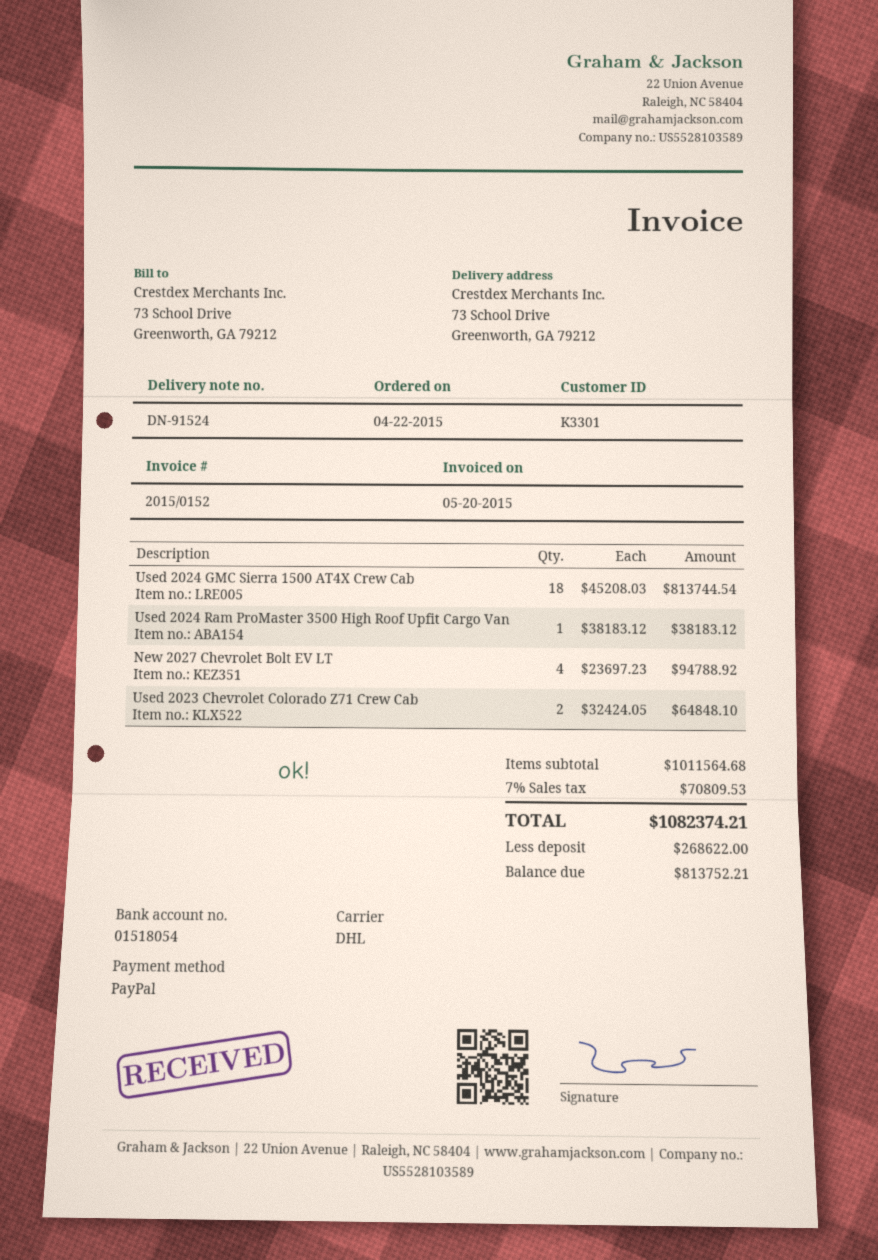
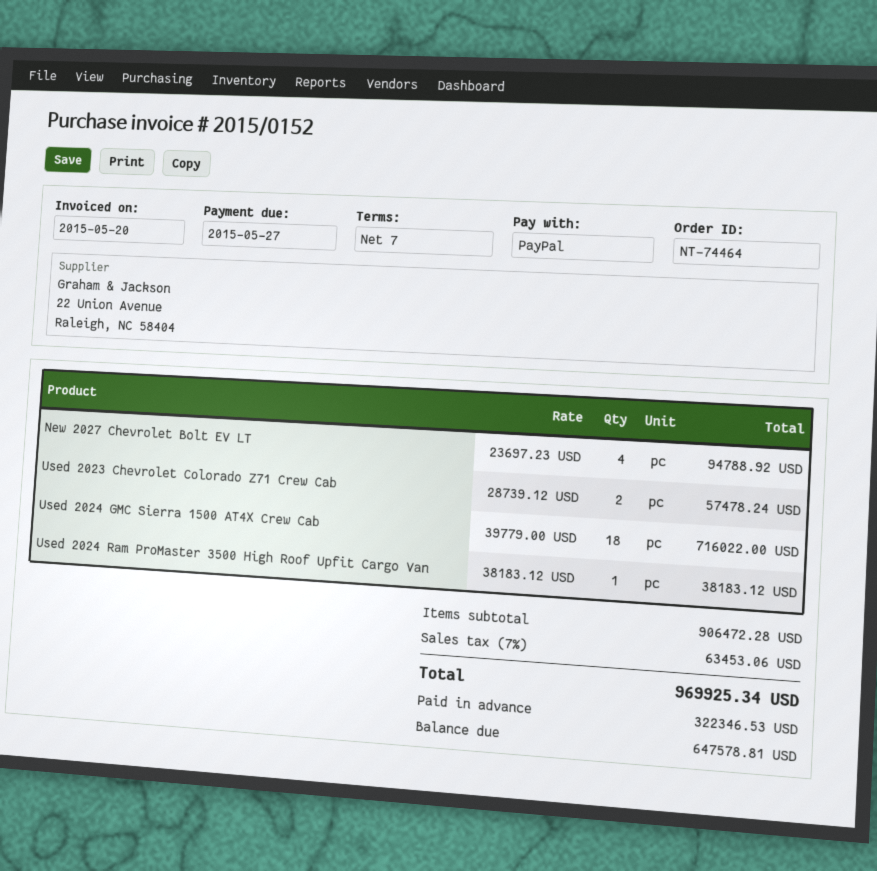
Used 2024 GMC Sierra 1500 AT4X Crew Cab: 18 x 45208.03 = 813744.54 -> 18 x 39779.00 = 716022.00
Used 2023 Chevrolet Colorado Z71 Crew Cab: 2 x 32424.05 = 64848.10 -> 2 x 28739.12 = 57478.24
subtotal: 1011564.68 -> 906472.28
tax: 7% = 70809.53 -> 7% = 63453.06
total: 1082374.21 -> 969925.34
deposit: 268622.00 -> 322346.53
balance: 813752.21 -> 647578.81

